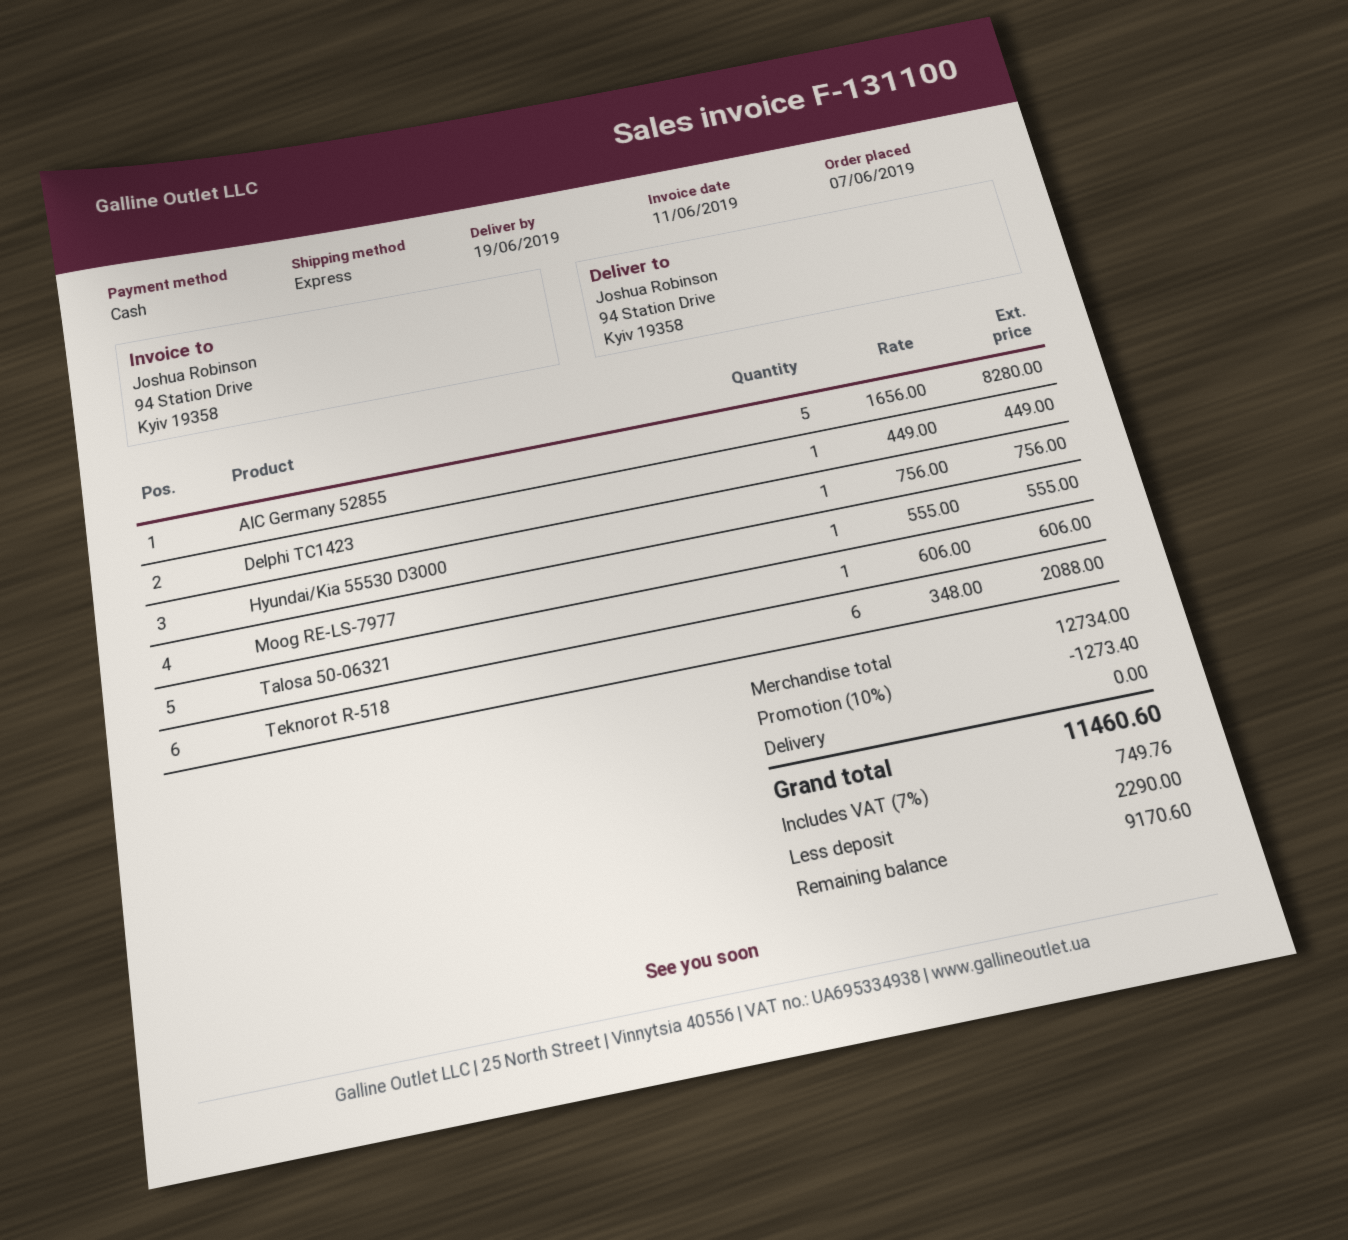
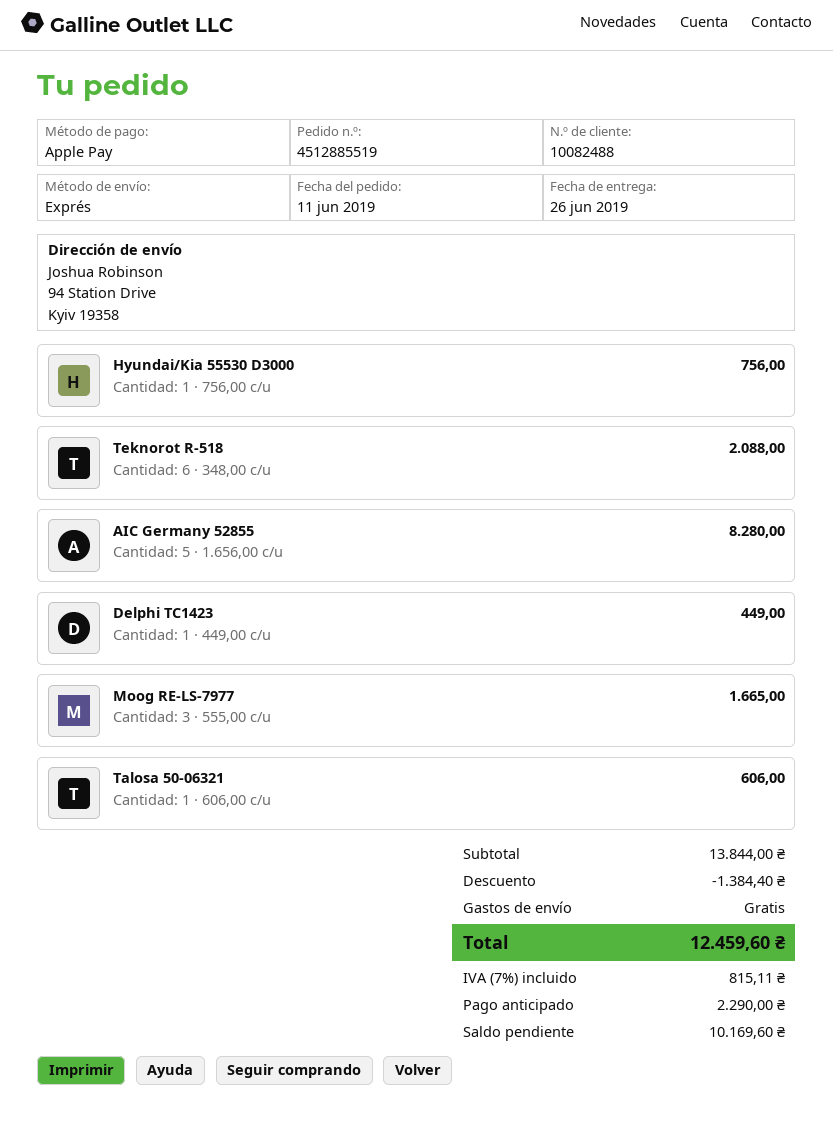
order date: 2019-06-07 -> 2019-06-11
delivery date: 2019-06-19 -> 2019-06-26
payment method: cash -> Apple Pay
Moog RE-LS-7977: 1 x 555.00 = 555.00 -> 3 x 555.00 = 1665.00
subtotal: 12734.00 -> 13844.00
discount: 1273.40 -> 1384.40
tax: 7% = 749.76 -> 7% = 815.11
total: 11460.60 -> 12459.60
balance: 9170.60 -> 10169.60

